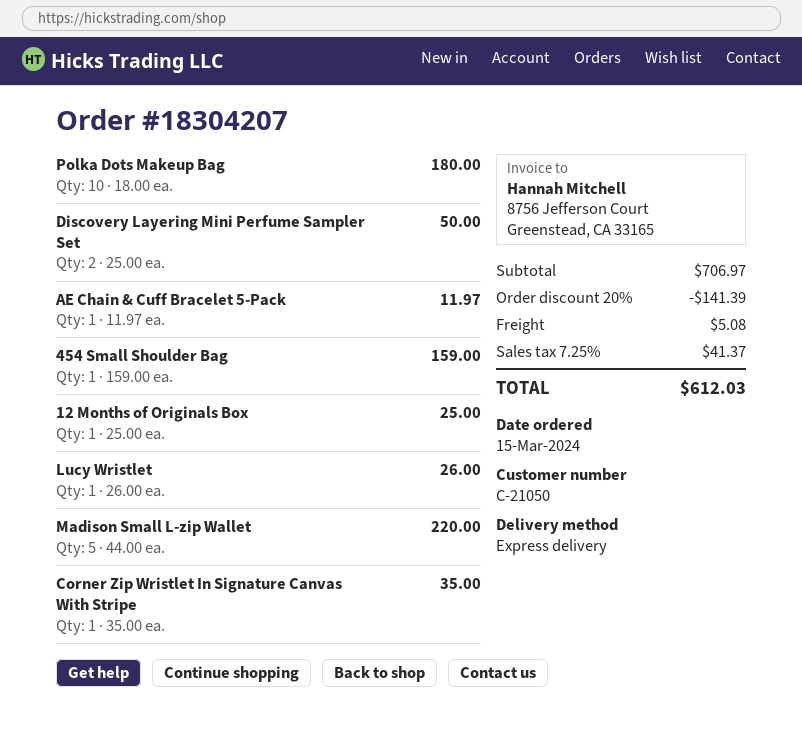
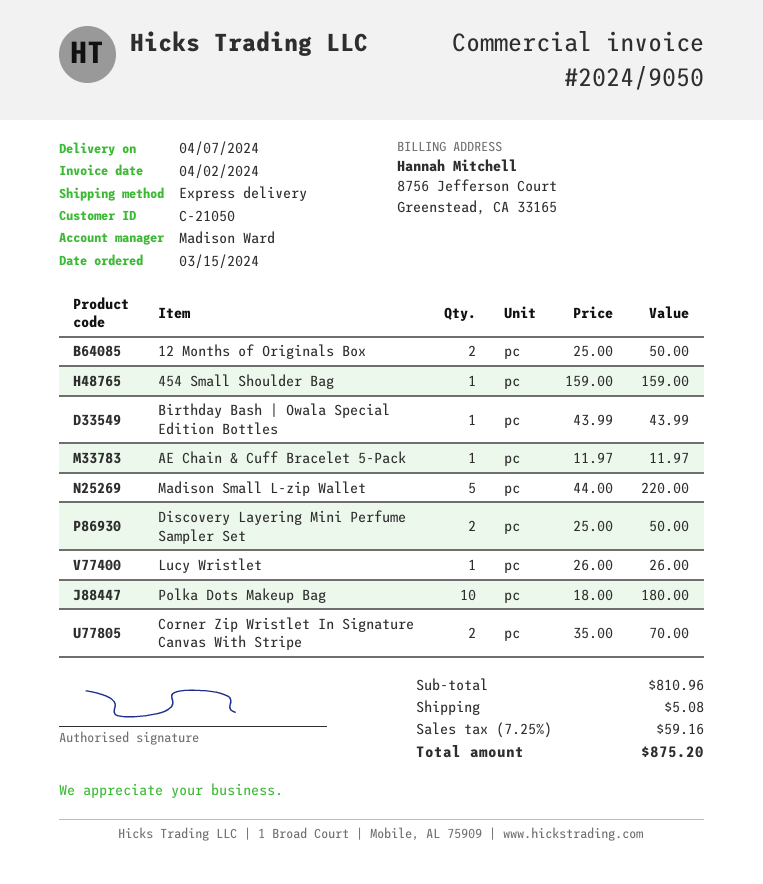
12 Months of Originals Box: 1 x 25.00 = 25.00 -> 2 x 25.00 = 50.00
Corner Zip Wristlet In Signature Canvas With Stripe: 1 x 35.00 = 35.00 -> 2 x 35.00 = 70.00
Birthday Bash | Owala Special Edition Bottles: none -> 1 x 43.99 = 43.99
subtotal: 706.97 -> 810.96
discount: 20% = 141.39 -> none
tax: 7.25% = 41.37 -> 7.25% = 59.16
total: 612.03 -> 875.20

